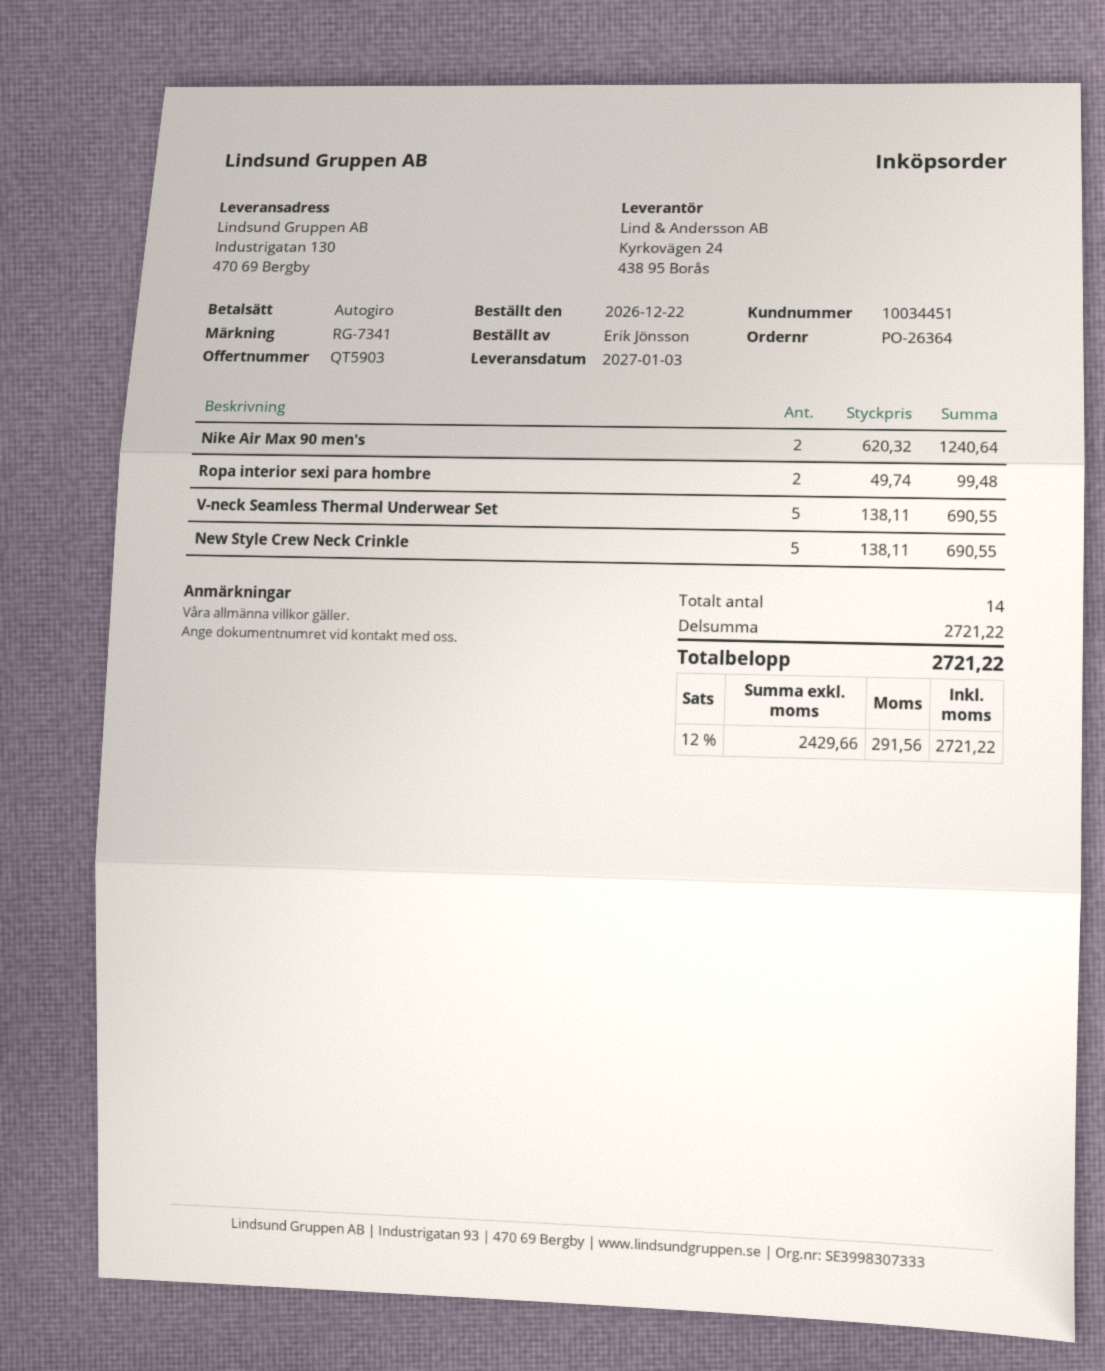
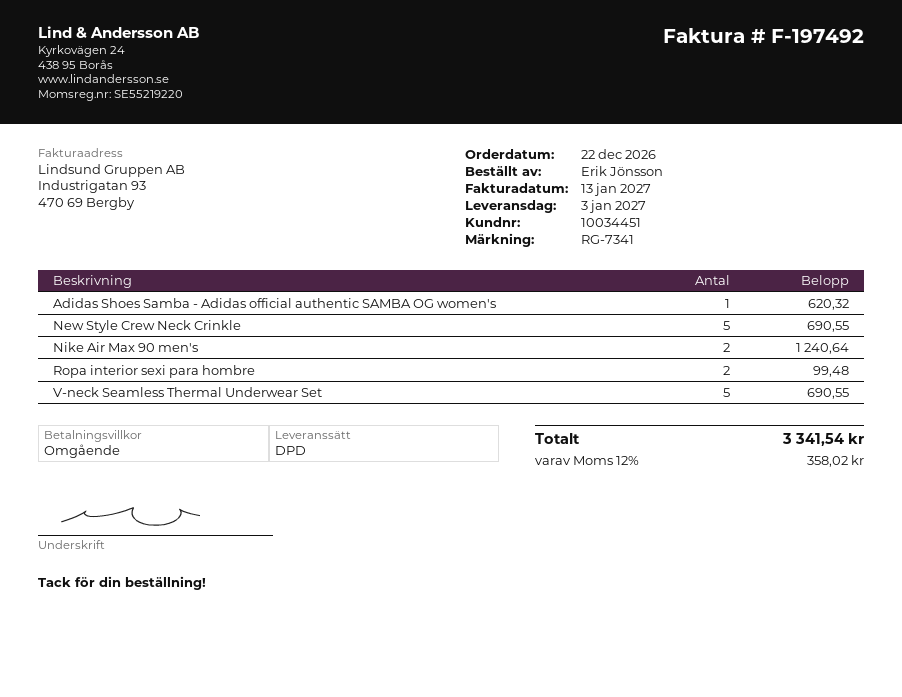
Adidas Shoes Samba - Adidas official authentic SAMBA OG women's: none -> 1 for 620.32
tax: 12% = 291.56 -> 12% = 358.02
total: 2721.22 -> 3341.54

